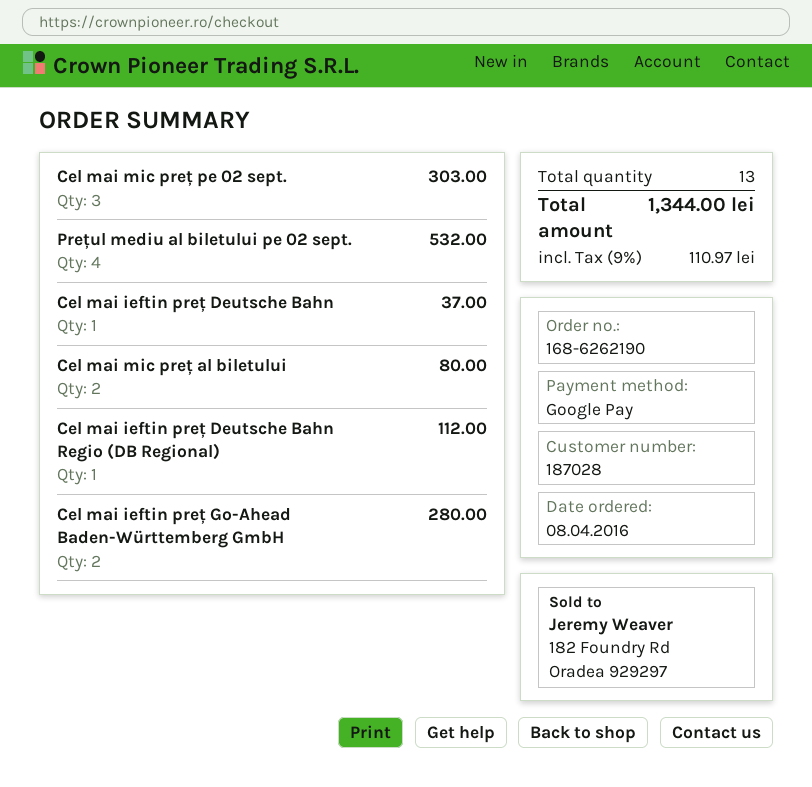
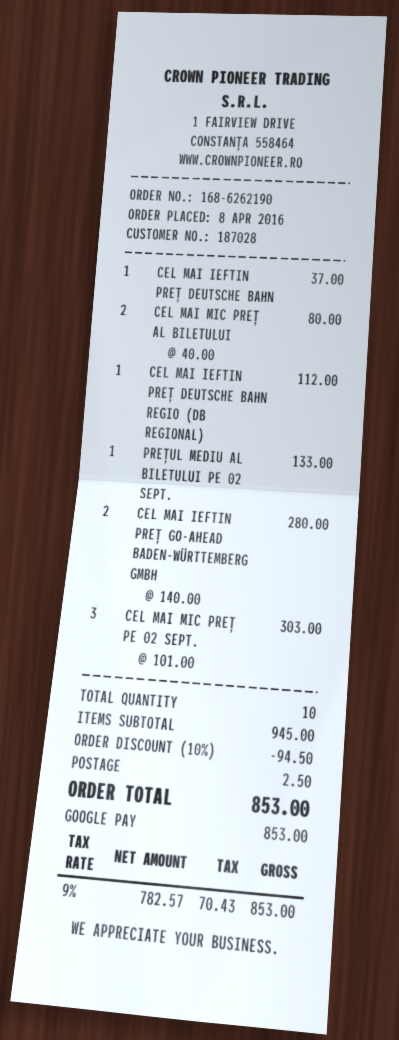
Prețul mediu al biletului pe 02 sept.: 4 for 532.00 -> 1 for 133.00
total quantity: 13 -> 10
discount: none -> 10% = 94.50
shipping: none -> 2.50
tax: 9% = 110.97 -> 9% = 70.43
total: 1344.00 -> 853.00

